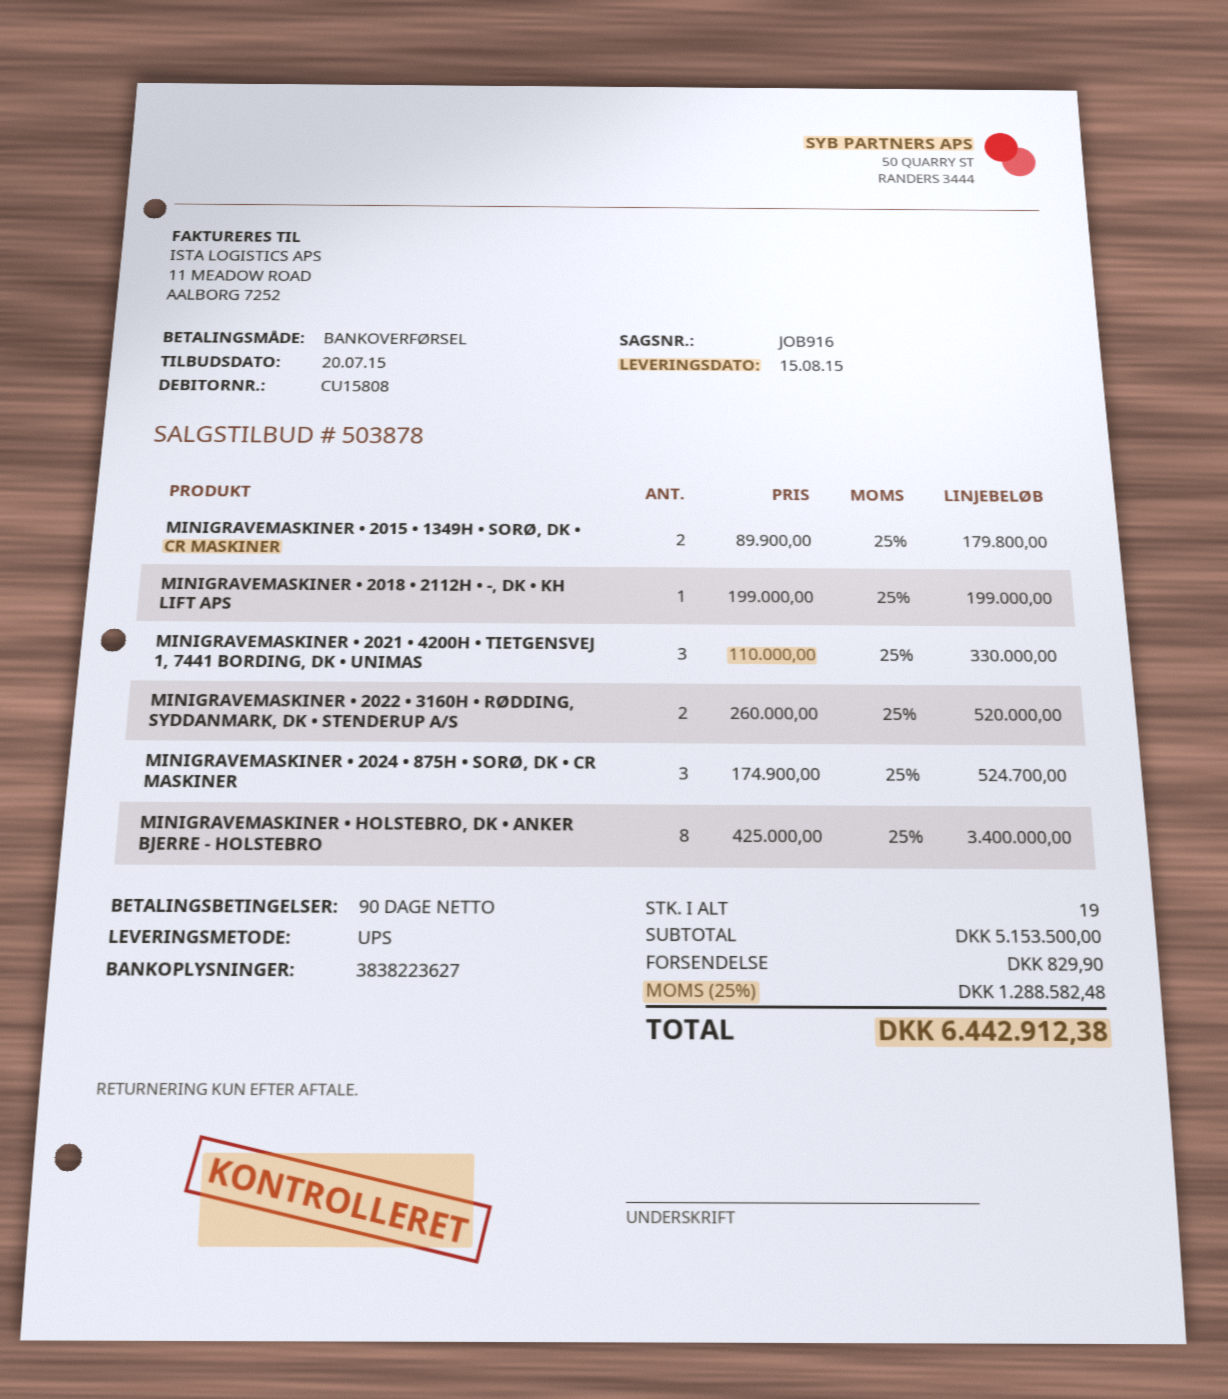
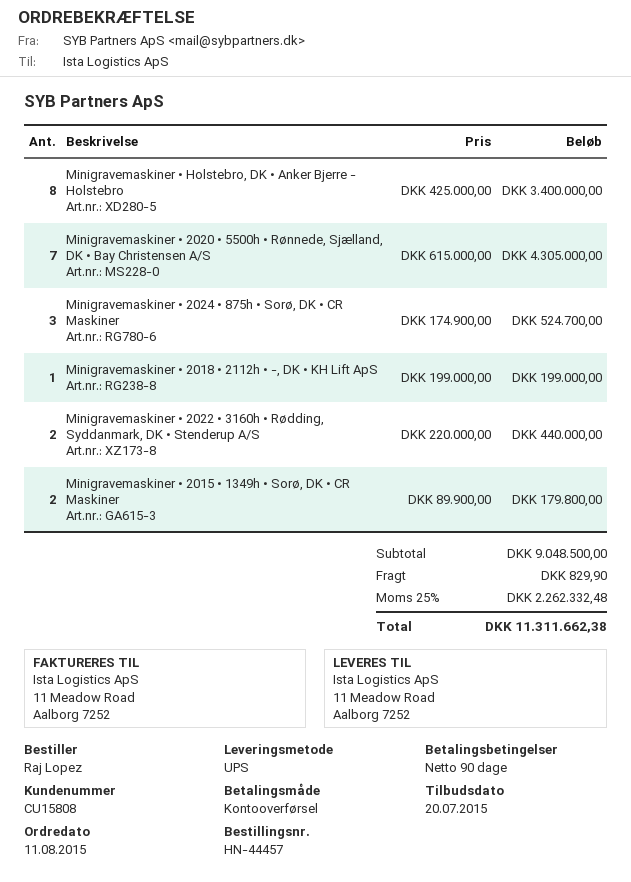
MINIGRAVEMASKINER • 2021 • 4200H • TIETGENSVEJ 1, 7441 BORDING, DK • UNIMAS: 3 x 110000.00 = 330000.00 -> none
MINIGRAVEMASKINER • 2022 • 3160H • RØDDING, SYDDANMARK, DK • STENDERUP A/S: 2 x 260000.00 = 520000.00 -> 2 x 220000.00 = 440000.00
Minigravemaskiner • 2020 • 5500h • Rønnede, Sjælland, DK • Bay Christensen A/S: none -> 7 x 615000.00 = 4305000.00
subtotal: 5153500.00 -> 9048500.00
tax: 25% = 1288582.48 -> 25% = 2262332.48
total: 6442912.38 -> 11311662.38

